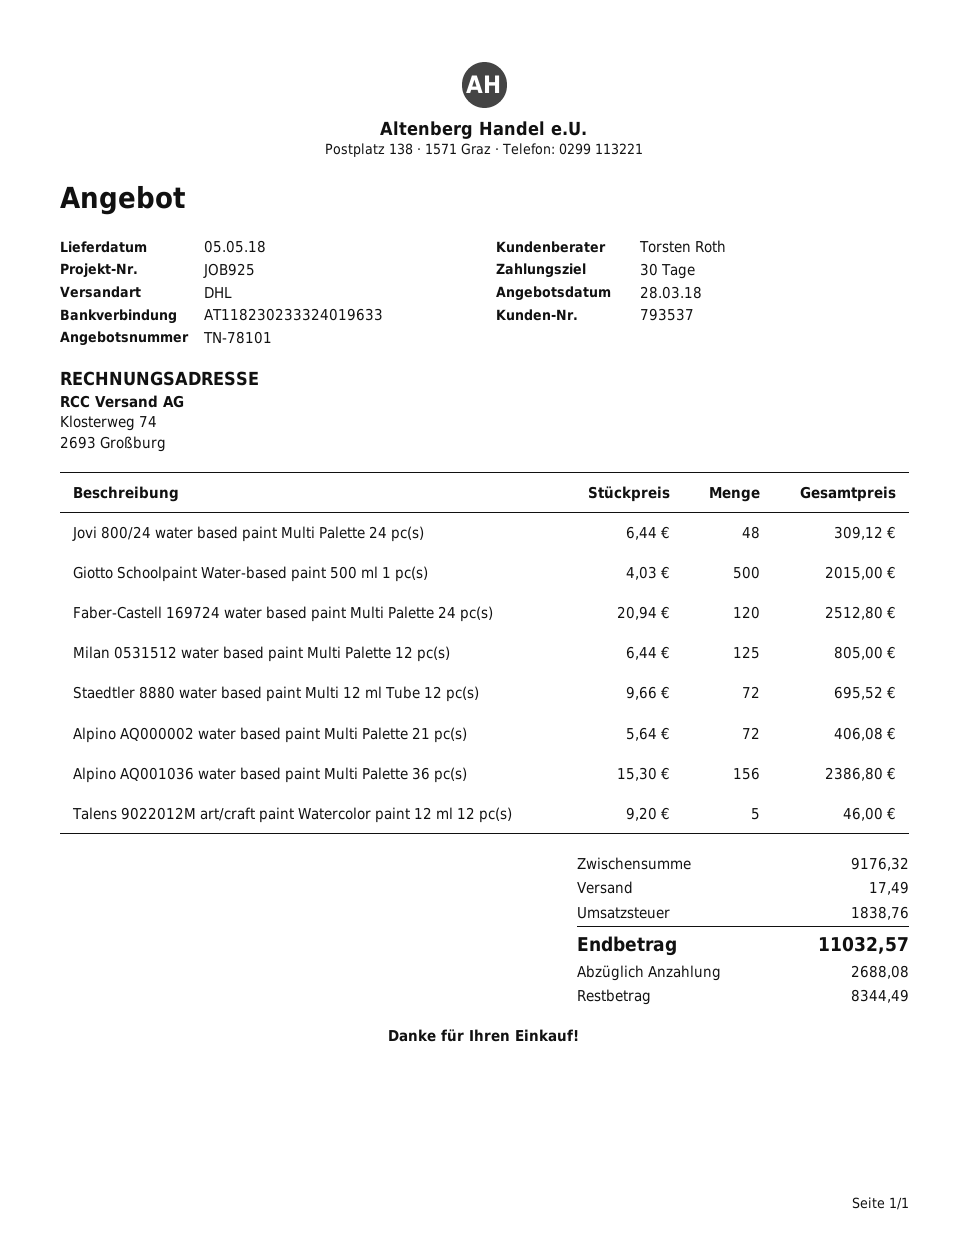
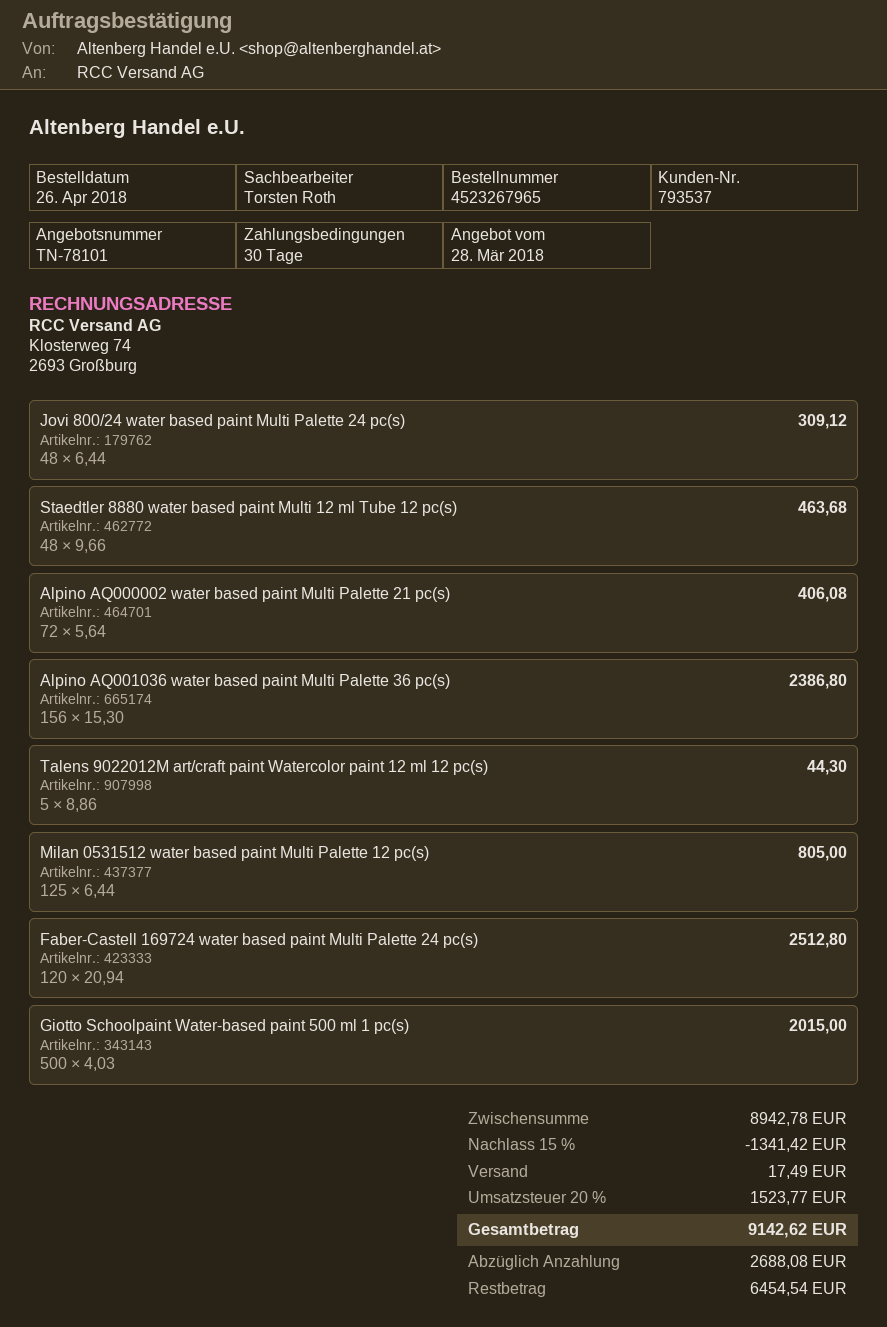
Staedtler 8880 water based paint Multi 12 ml Tube 12 pc(s): 72 x 9.66 = 695.52 -> 48 x 9.66 = 463.68
Talens 9022012M art/craft paint Watercolor paint 12 ml 12 pc(s): 5 x 9.20 = 46.00 -> 5 x 8.86 = 44.30
subtotal: 9176.32 -> 8942.78
discount: none -> 15% = 1341.42
tax: 1838.76 -> 1523.77
total: 11032.57 -> 9142.62
balance: 8344.49 -> 6454.54

